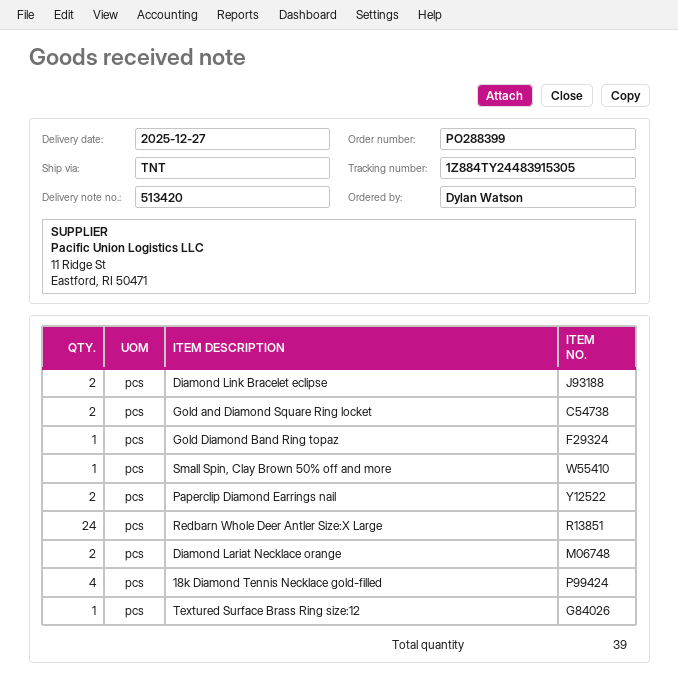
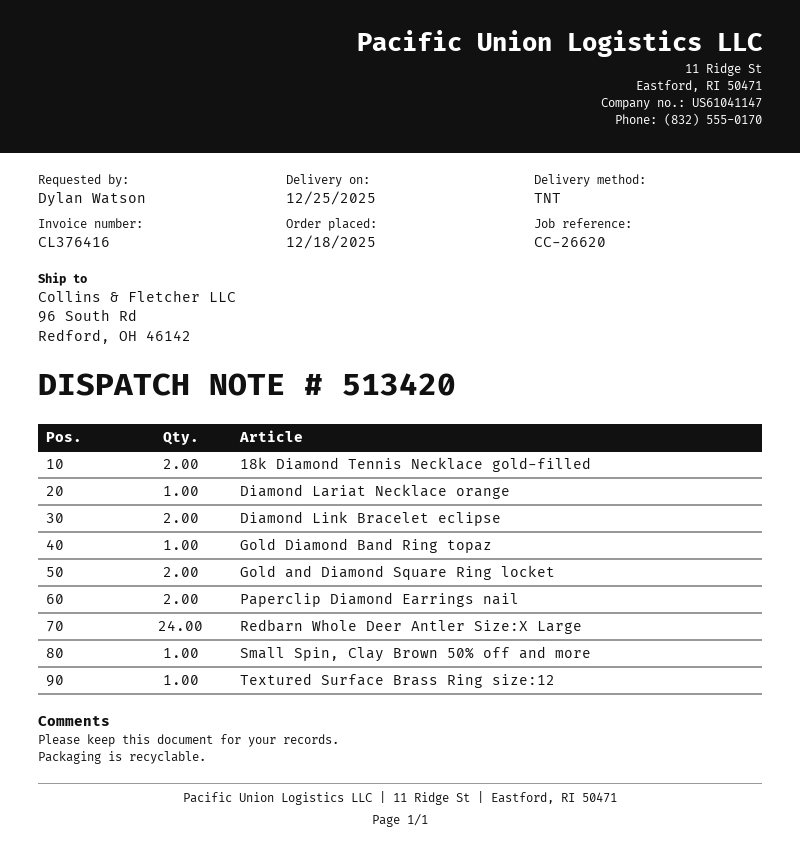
delivery date: 2025-12-27 -> 2025-12-25
Diamond Lariat Necklace orange: 2 -> 1
18k Diamond Tennis Necklace gold-filled: 4 -> 2

